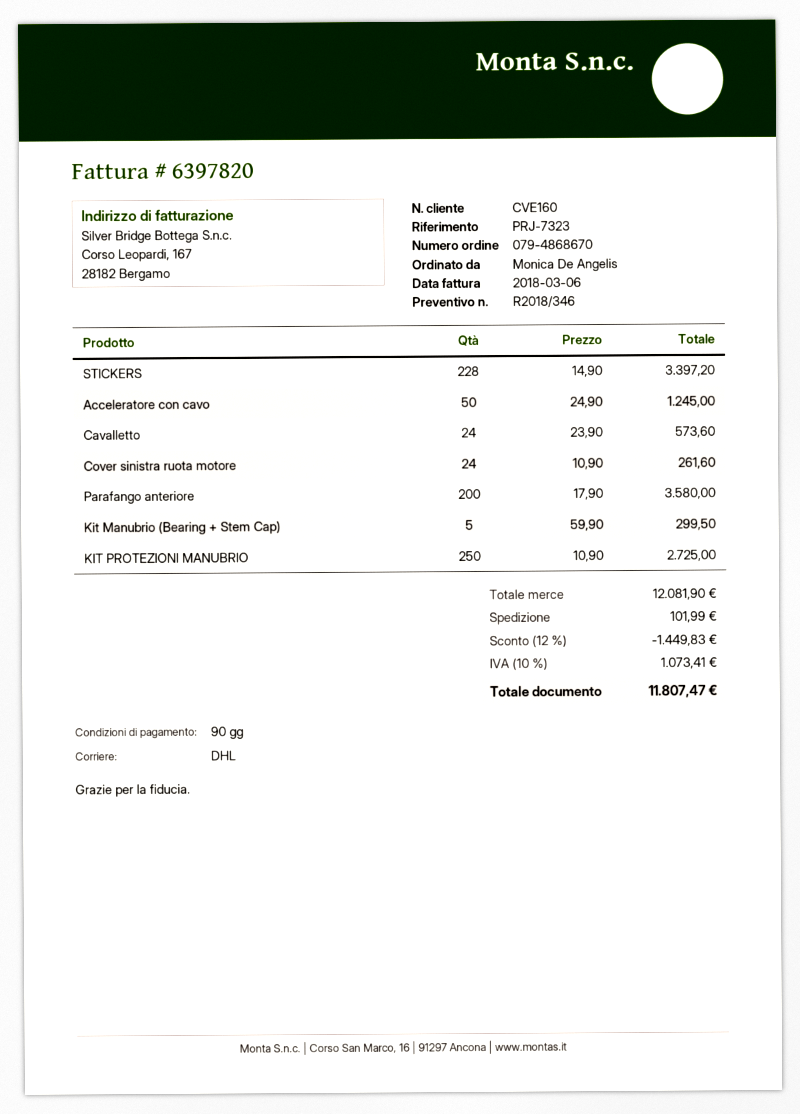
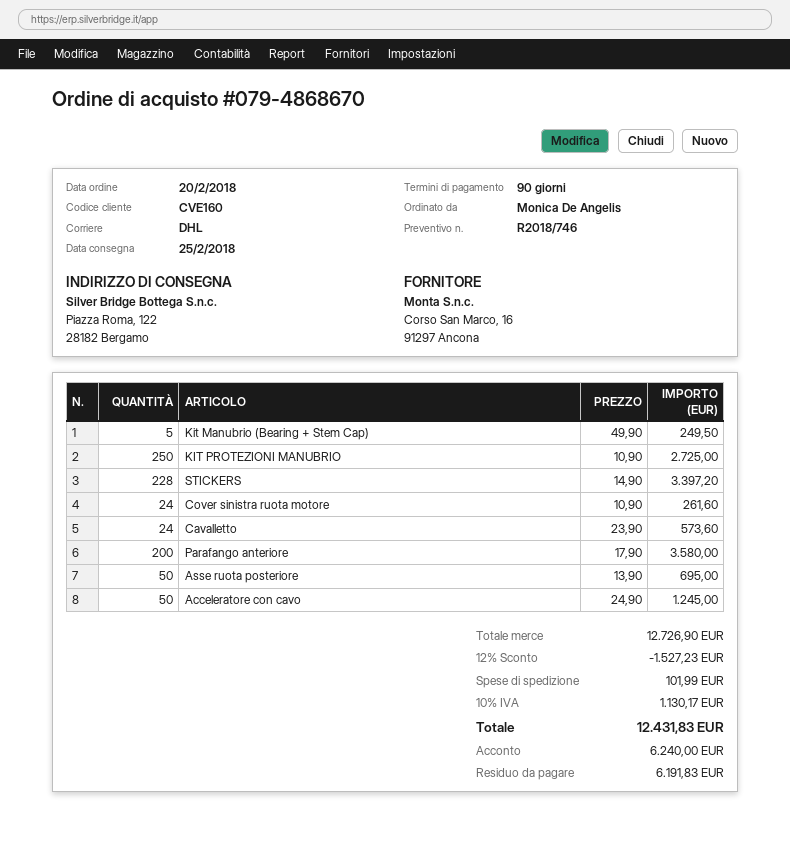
quote number: R2018/346 -> R2018/746
Kit Manubrio (Bearing + Stem Cap): 5 x 59.90 = 299.50 -> 5 x 49.90 = 249.50
Asse ruota posteriore: none -> 50 x 13.90 = 695.00
subtotal: 12081.90 -> 12726.90
discount: 12% = 1449.83 -> 12% = 1527.23
tax: 10% = 1073.41 -> 10% = 1130.17
total: 11807.47 -> 12431.83

